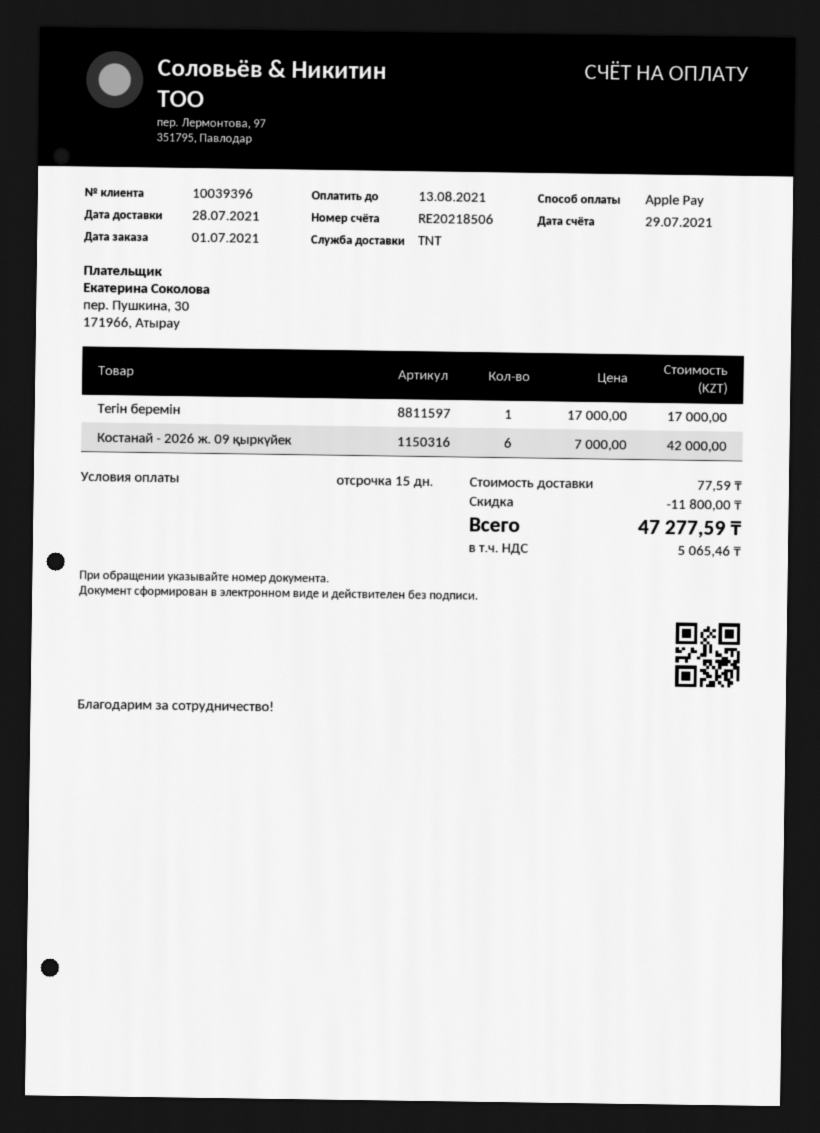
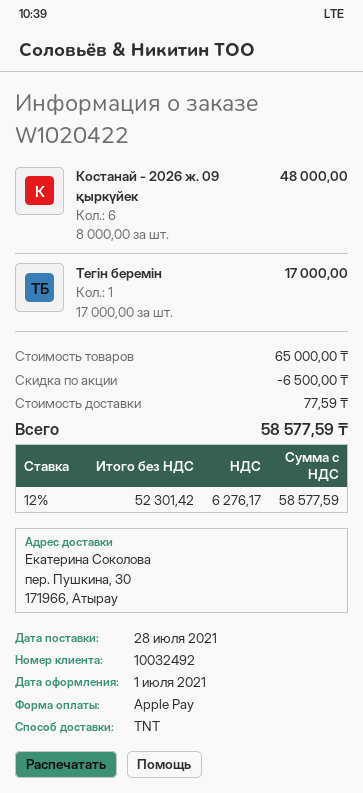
customer number: 10039396 -> 10032492
Костанай - 2026 ж. 09 қыркүйек: 6 x 7000.00 = 42000.00 -> 6 x 8000.00 = 48000.00
discount: 11800.00 -> 6500.00
tax: 5065.46 -> 6276.17
total: 47277.59 -> 58577.59

